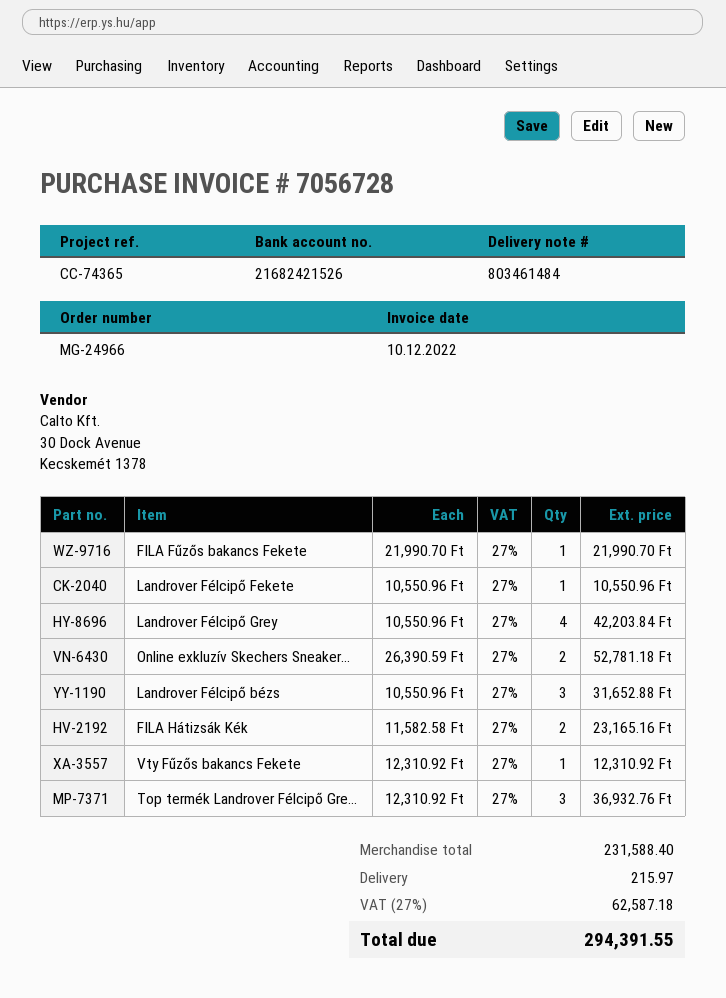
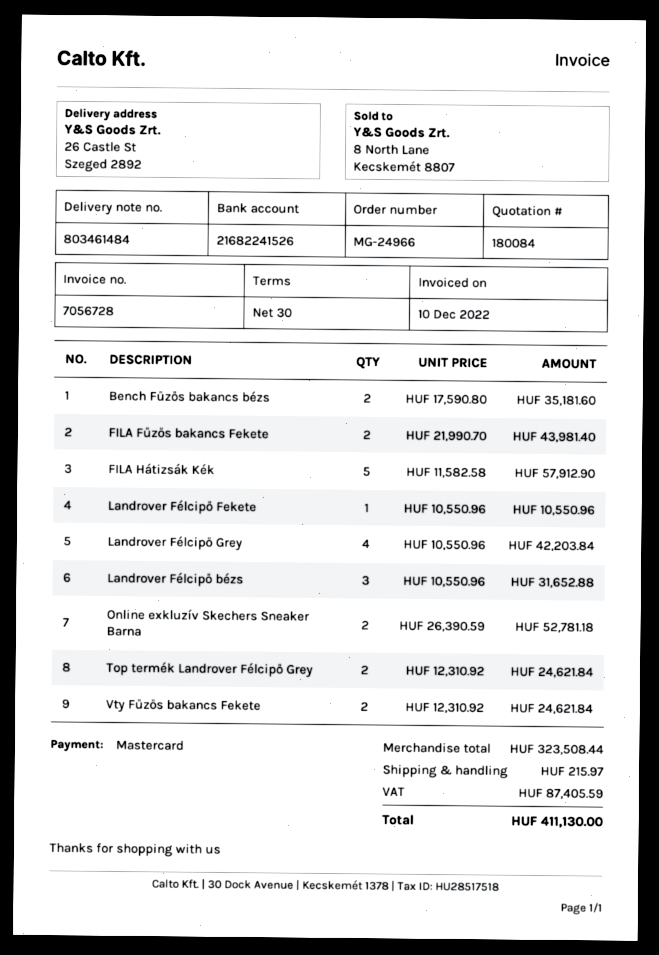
bank account: 21682421526 -> 21682241526
FILA Fűzős bakancs Fekete: 1 x 21990.70 = 21990.70 -> 2 x 21990.70 = 43981.40
FILA Hátizsák Kék: 2 x 11582.58 = 23165.16 -> 5 x 11582.58 = 57912.90
Vty Fűzős bakancs Fekete: 1 x 12310.92 = 12310.92 -> 2 x 12310.92 = 24621.84
Top termék Landrover Félcipő Gre...: 3 x 12310.92 = 36932.76 -> 2 x 12310.92 = 24621.84
Bench Fűzős bakancs bézs: none -> 2 x 17590.80 = 35181.60
subtotal: 231588.40 -> 323508.44
tax: 62587.18 -> 87405.59
total: 294391.55 -> 411130.00

